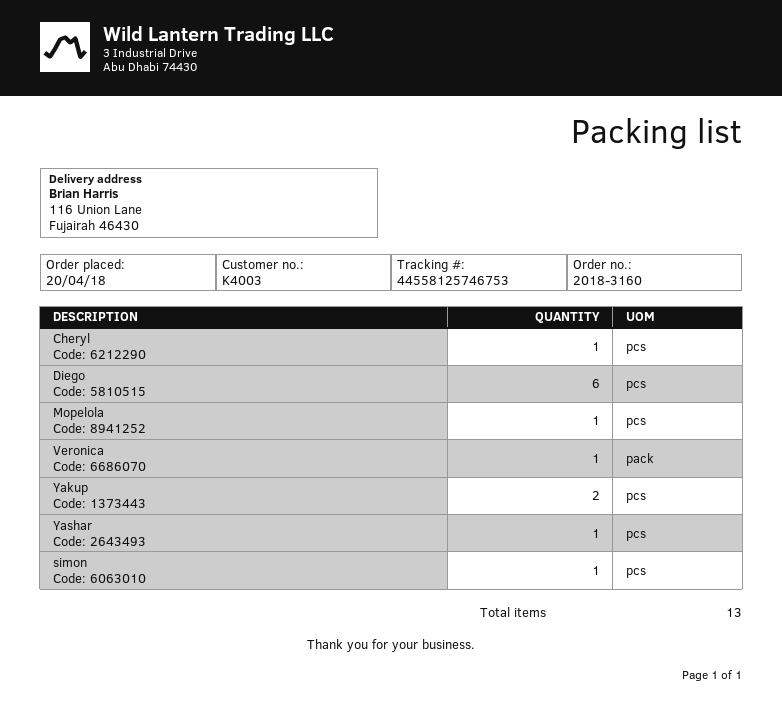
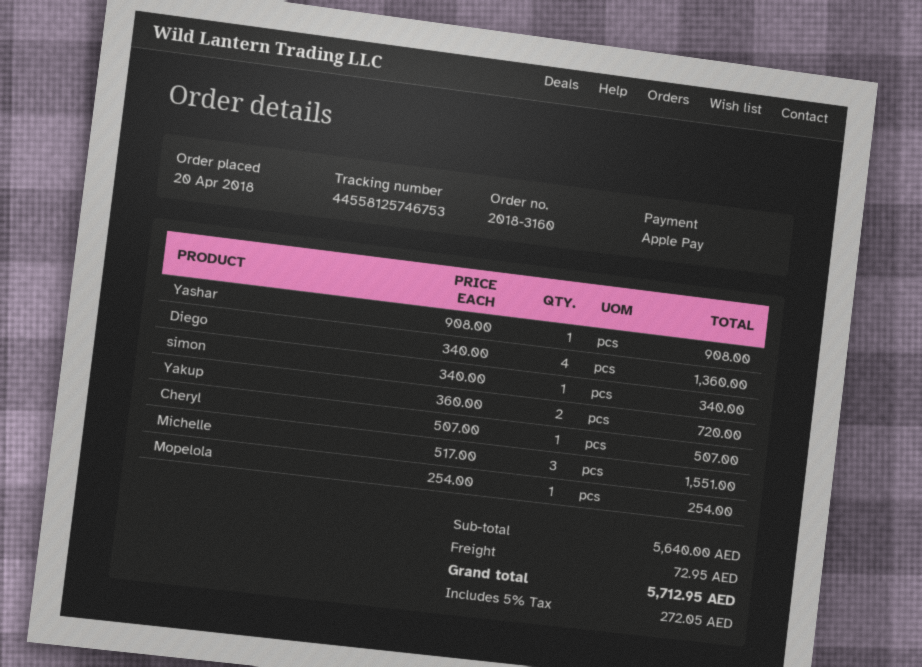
Diego: 6 -> 4
Veronica: 1 -> none
Michelle: none -> 3

